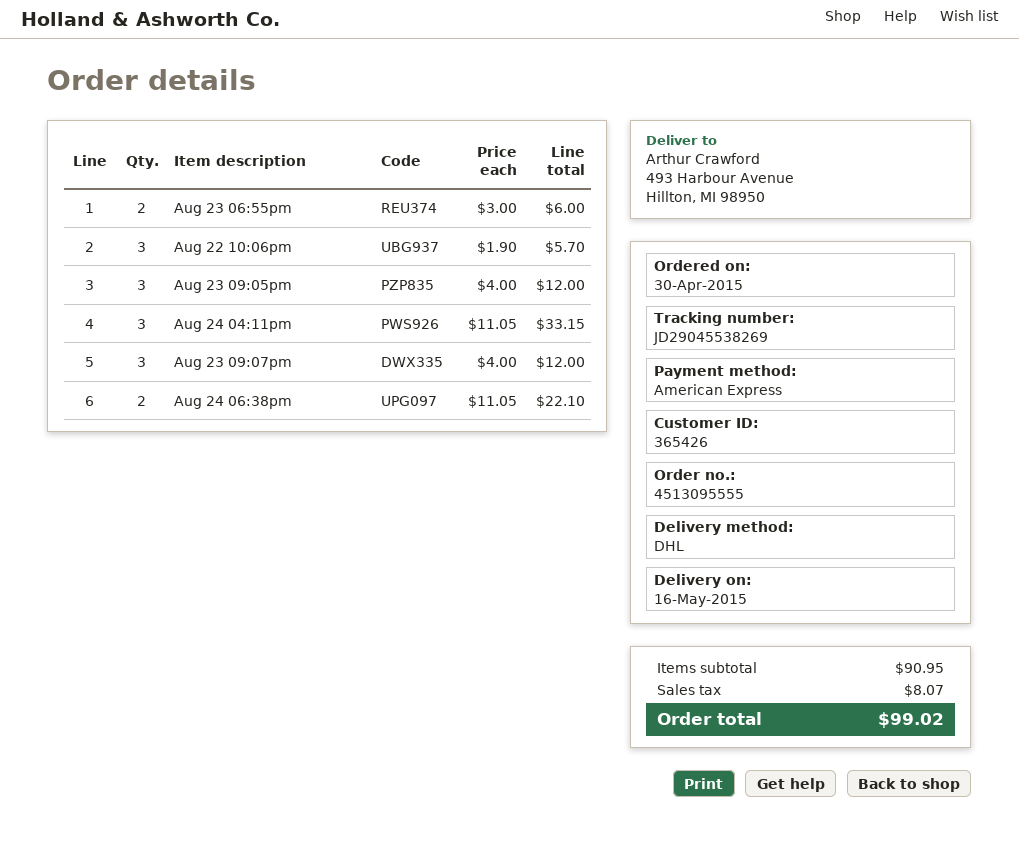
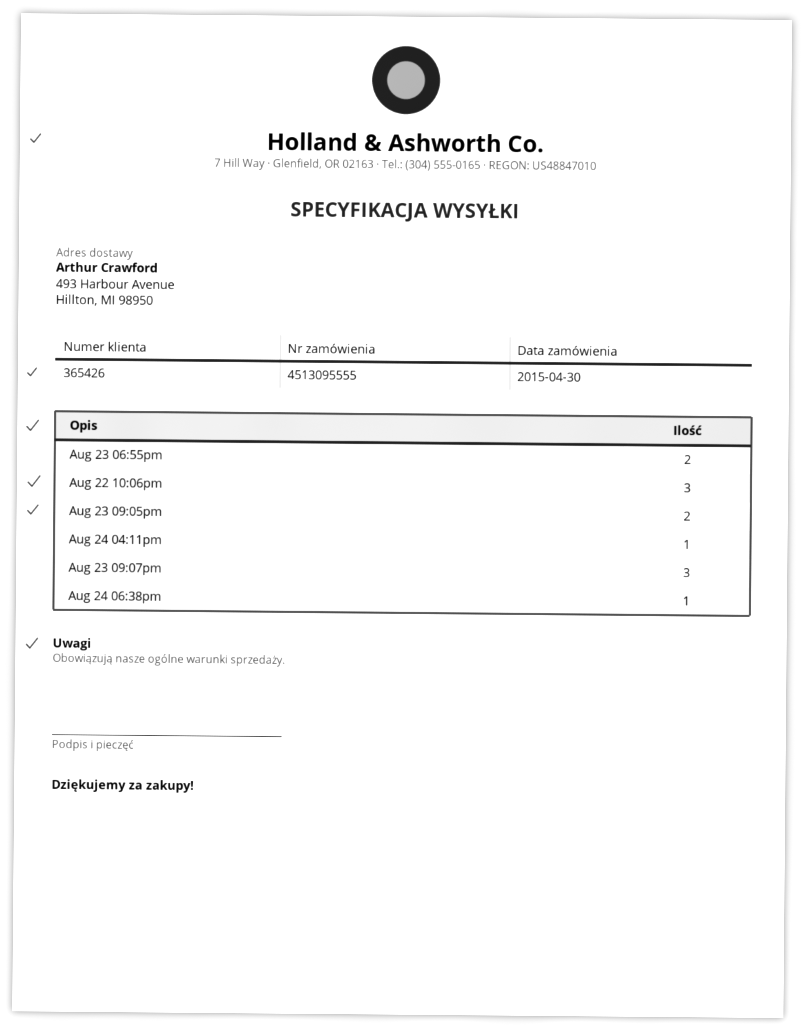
Aug 23 09:05pm: 3 -> 2
Aug 24 04:11pm: 3 -> 1
Aug 24 06:38pm: 2 -> 1

